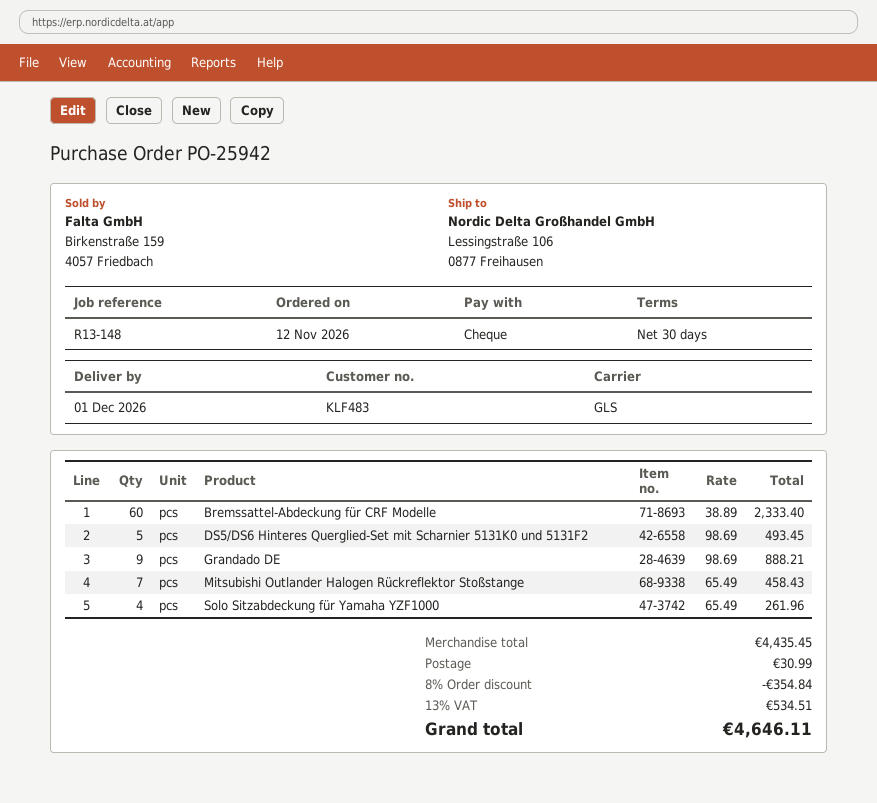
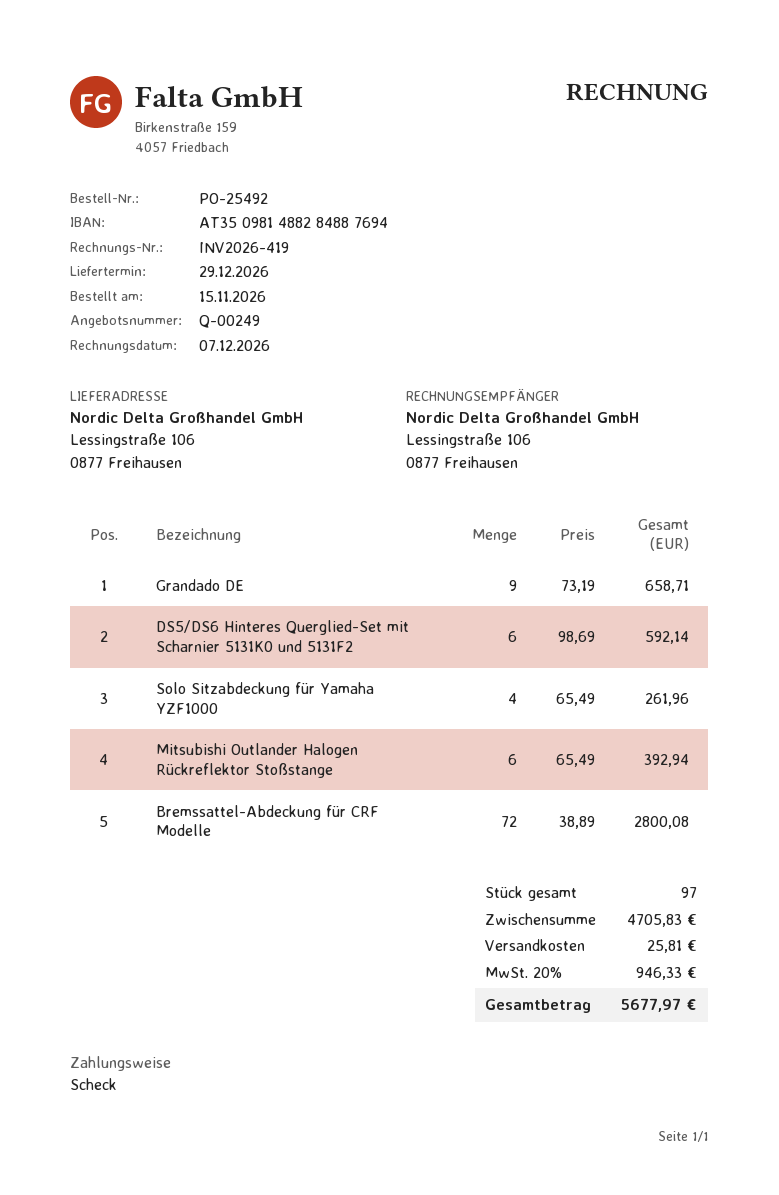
order number: PO-25942 -> PO-25492
order date: 2026-11-12 -> 2026-11-15
delivery date: 2026-12-01 -> 2026-12-29
Bremssattel-Abdeckung für CRF Modelle: 60 x 38.89 = 2333.40 -> 72 x 38.89 = 2800.08
DS5/DS6 Hinteres Querglied-Set mit Scharnier 5131K0 und 5131F2: 5 x 98.69 = 493.45 -> 6 x 98.69 = 592.14
Grandado DE: 9 x 98.69 = 888.21 -> 9 x 73.19 = 658.71
Mitsubishi Outlander Halogen Rückreflektor Stoßstange: 7 x 65.49 = 458.43 -> 6 x 65.49 = 392.94
subtotal: 4435.45 -> 4705.83
discount: 8% = 354.84 -> none
shipping: 30.99 -> 25.81
tax: 13% = 534.51 -> 20% = 946.33
total: 4646.11 -> 5677.97

